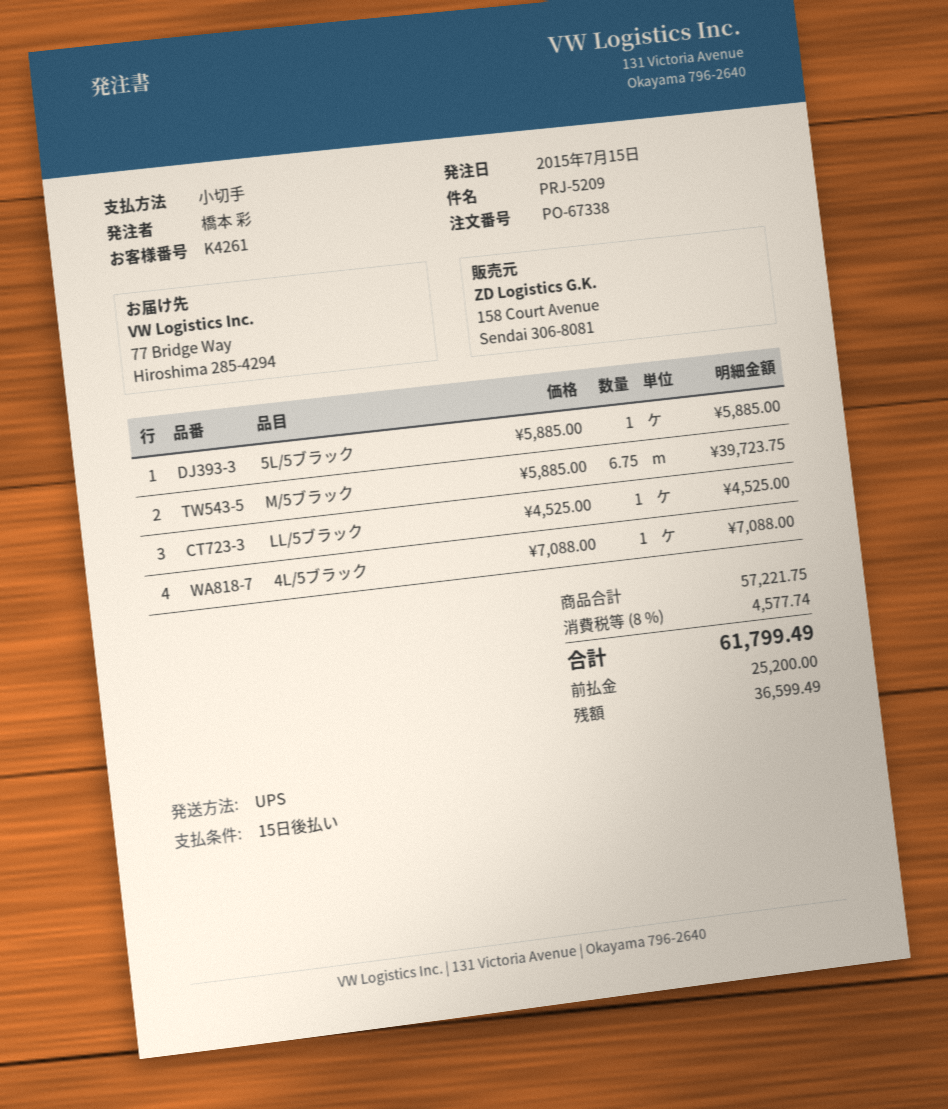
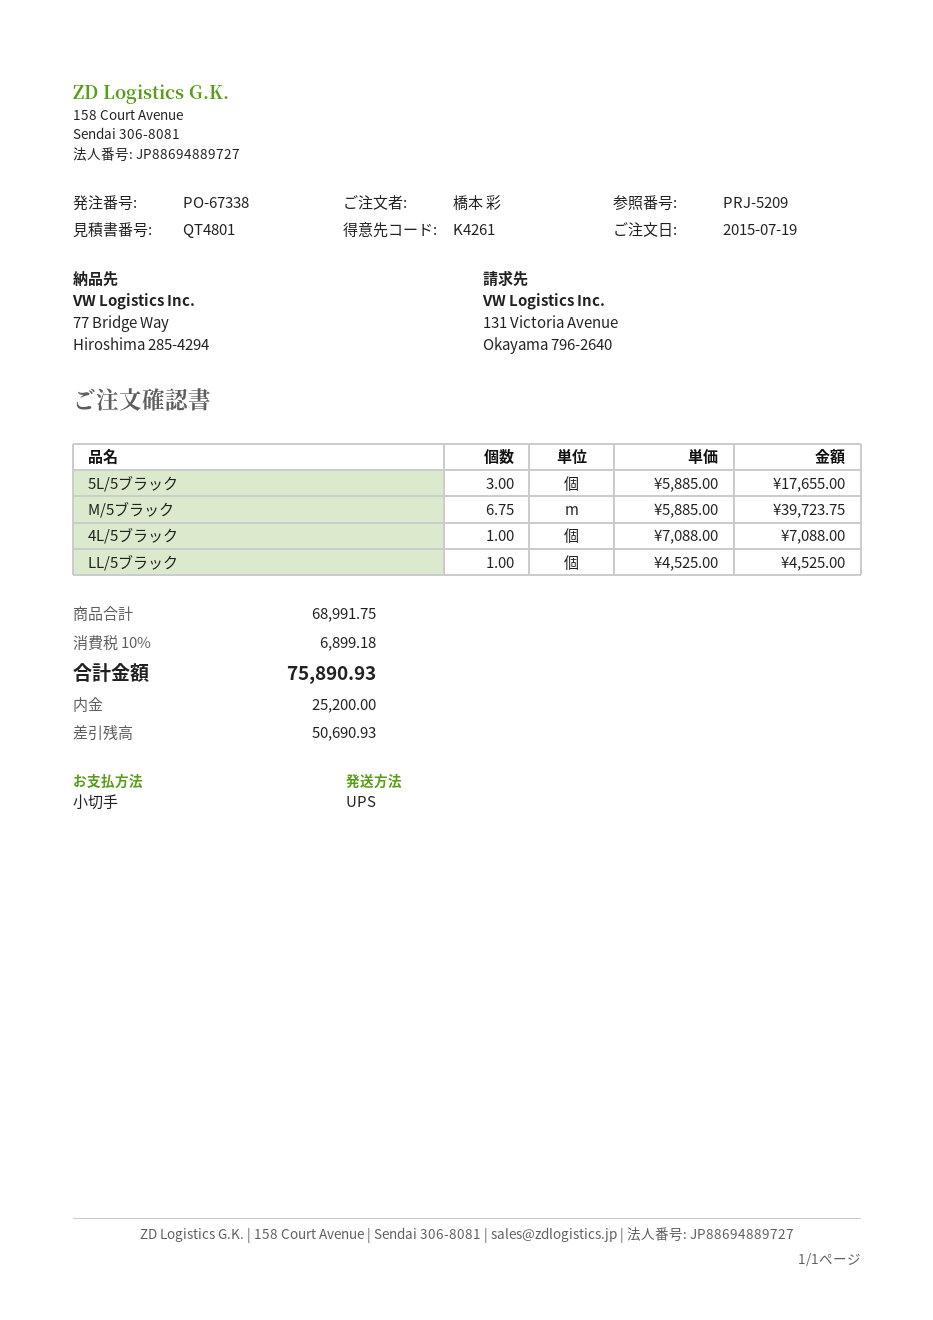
order date: 2015-07-15 -> 2015-07-19
5L/5ブラック: 1 x 5885.00 = 5885.00 -> 3 x 5885.00 = 17655.00
subtotal: 57221.75 -> 68991.75
tax: 8% = 4577.74 -> 10% = 6899.18
total: 61799.49 -> 75890.93
balance: 36599.49 -> 50690.93

